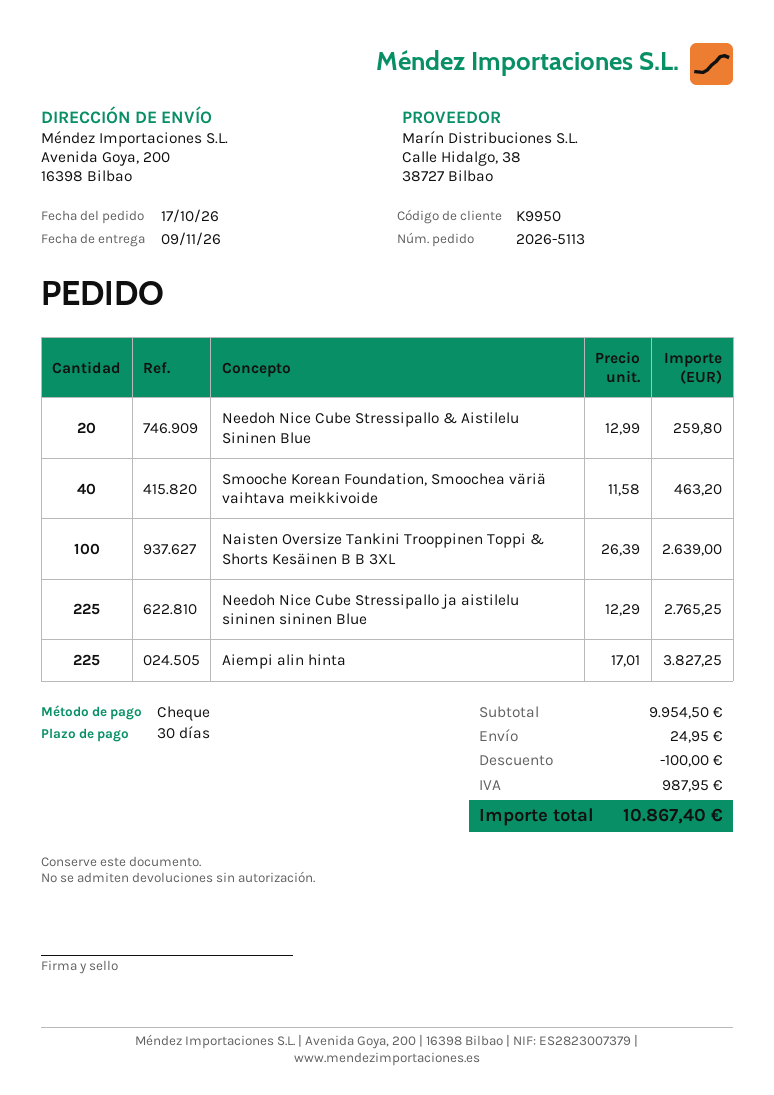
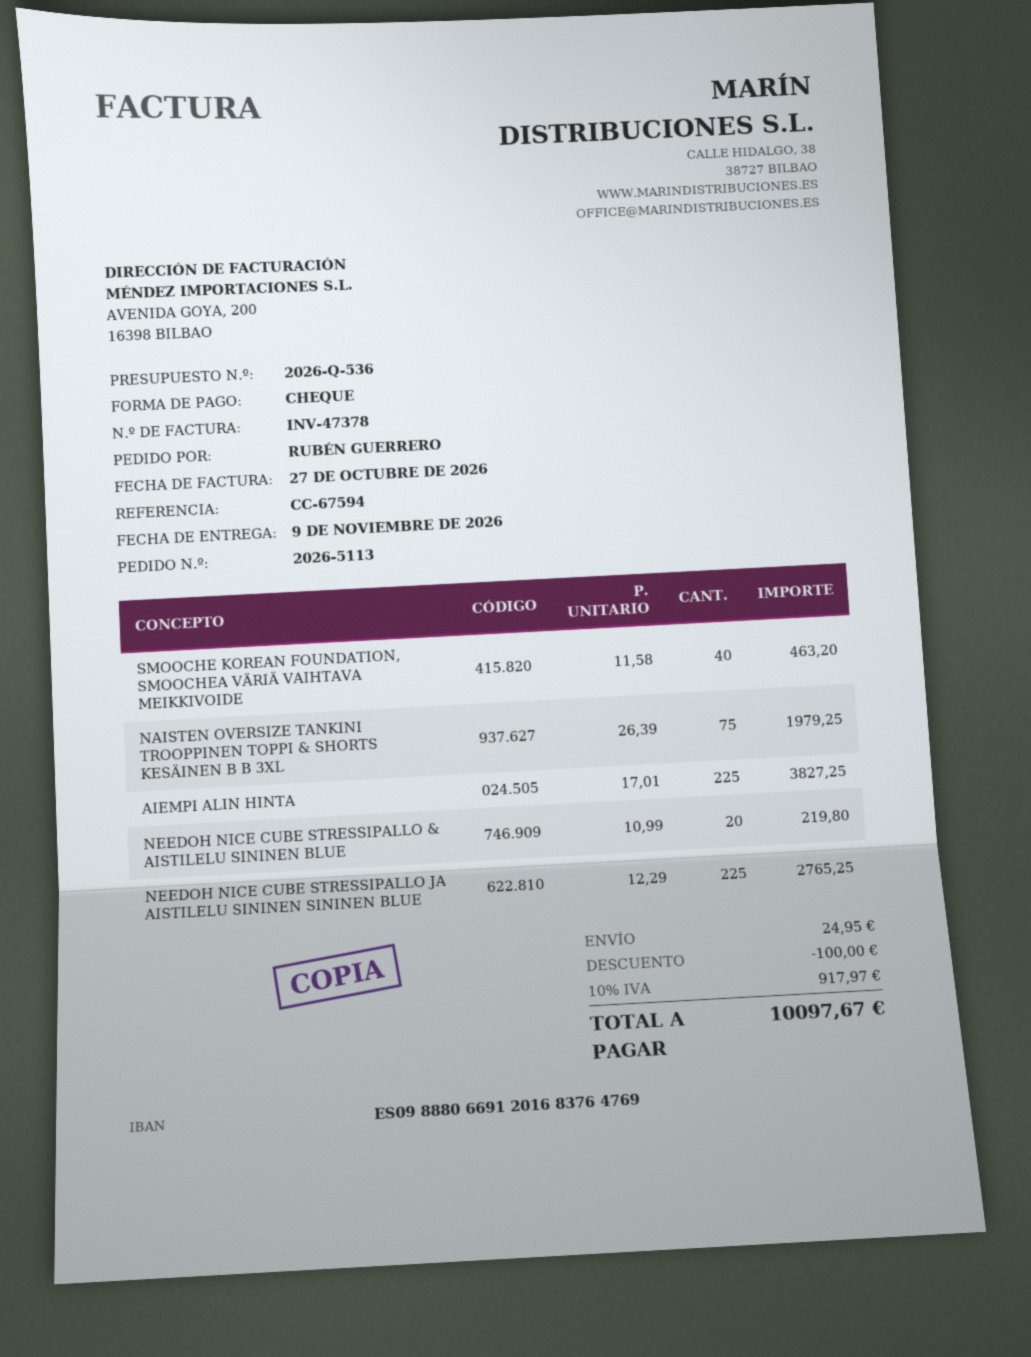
Needoh Nice Cube Stressipallo & Aistilelu Sininen Blue: 20 x 12.99 = 259.80 -> 20 x 10.99 = 219.80
Naisten Oversize Tankini Trooppinen Toppi & Shorts Kesäinen B B 3XL: 100 x 26.39 = 2639.00 -> 75 x 26.39 = 1979.25
tax: 987.95 -> 917.97
total: 10867.40 -> 10097.67

